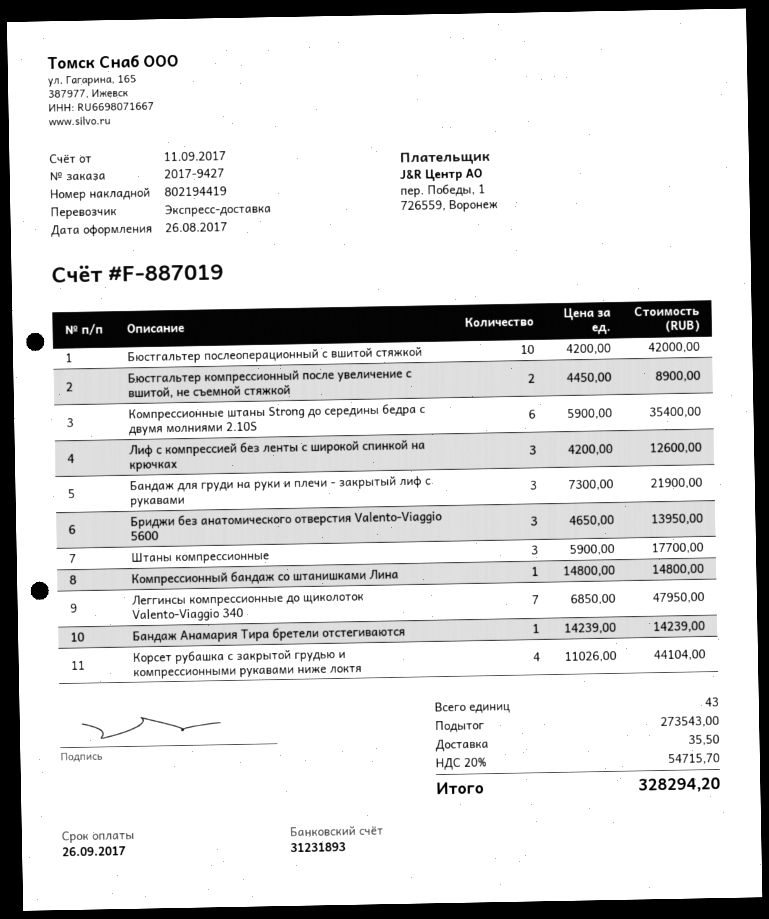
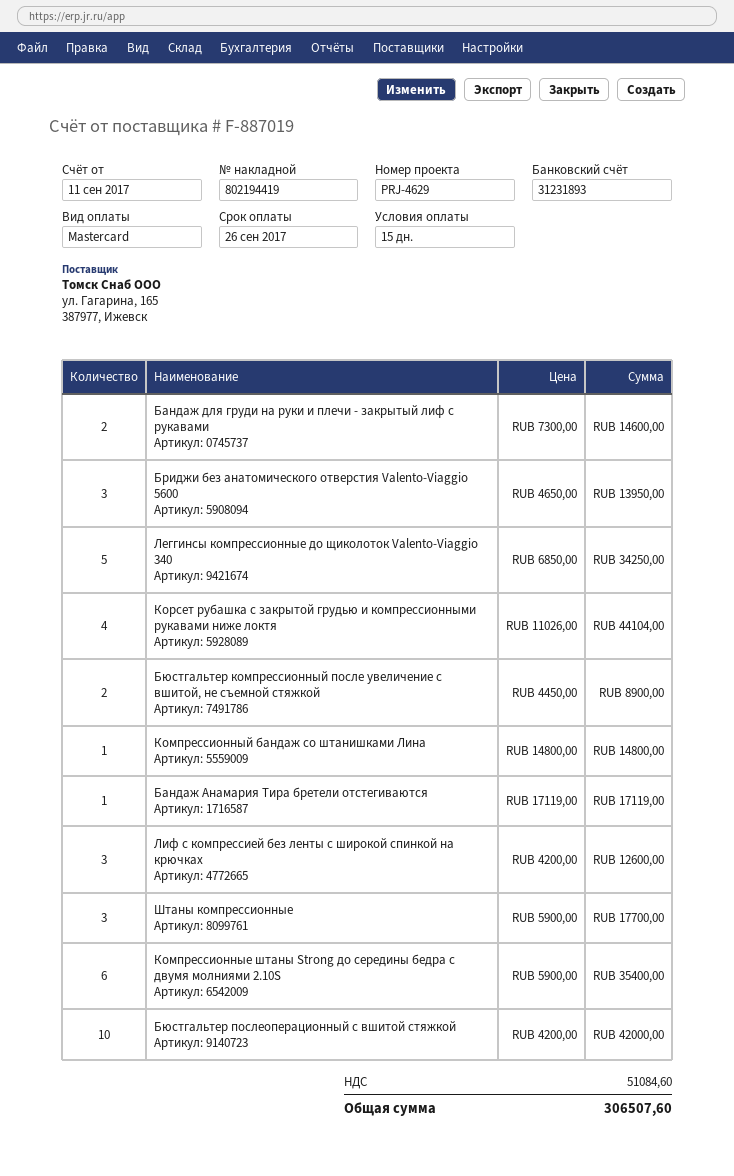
Бандаж для груди на руки и плечи - закрытый лиф с рукавами: 3 x 7300.00 = 21900.00 -> 2 x 7300.00 = 14600.00
Леггинсы компрессионные до щиколоток Valento-Viaggio 340: 7 x 6850.00 = 47950.00 -> 5 x 6850.00 = 34250.00
Бандаж Анамария Тира бретели отстегиваются: 1 x 14239.00 = 14239.00 -> 1 x 17119.00 = 17119.00
shipping: 35.50 -> none
tax: 54715.70 -> 51084.60
total: 328294.20 -> 306507.60

